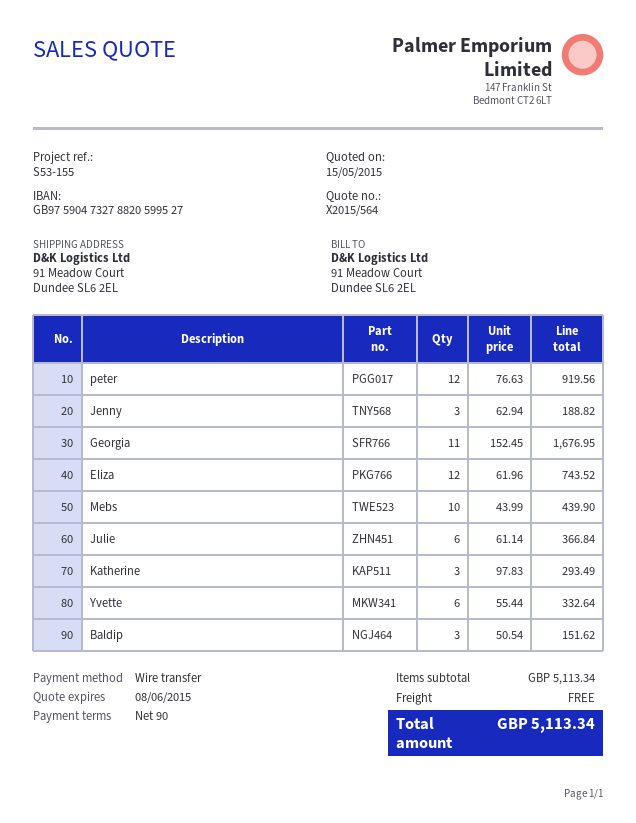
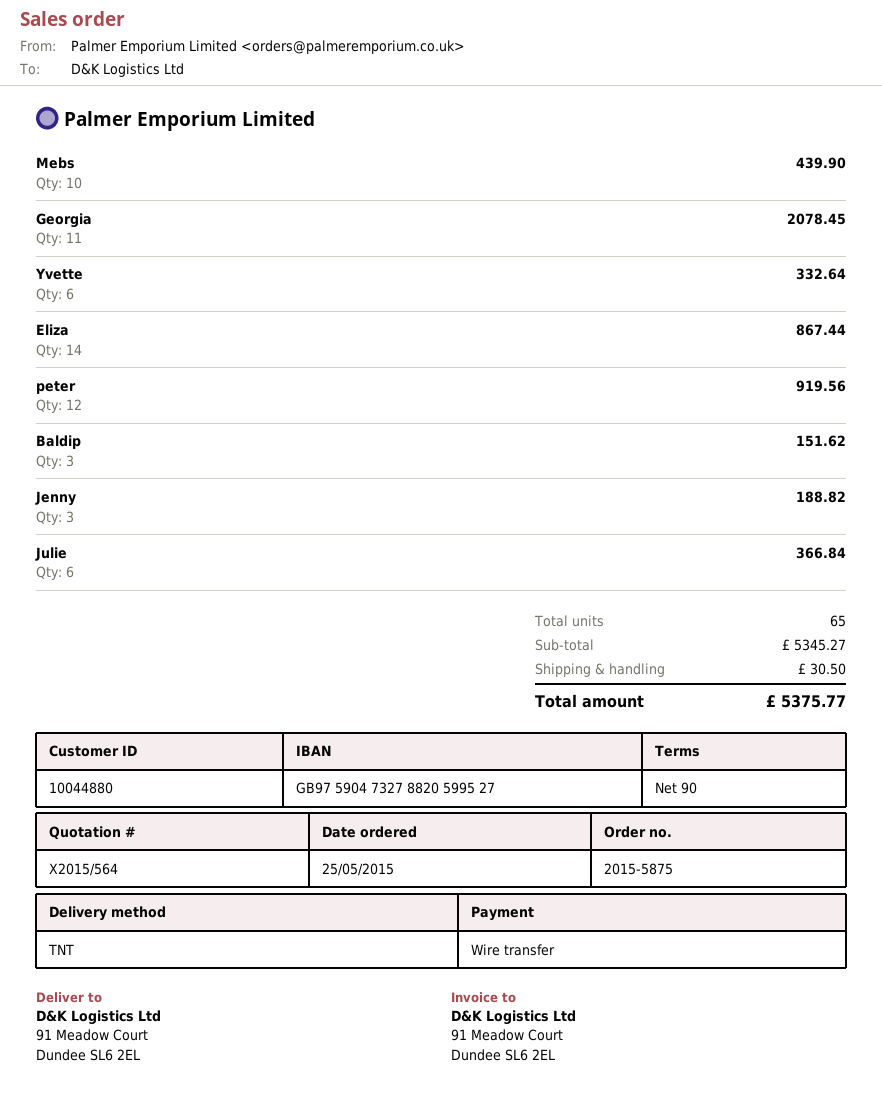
Georgia: 11 for 1676.95 -> 11 for 2078.45
Eliza: 12 for 743.52 -> 14 for 867.44
Katherine: 3 for 293.49 -> none
subtotal: 5113.34 -> 5345.27
shipping: 0.00 -> 30.50
total: 5113.34 -> 5375.77

